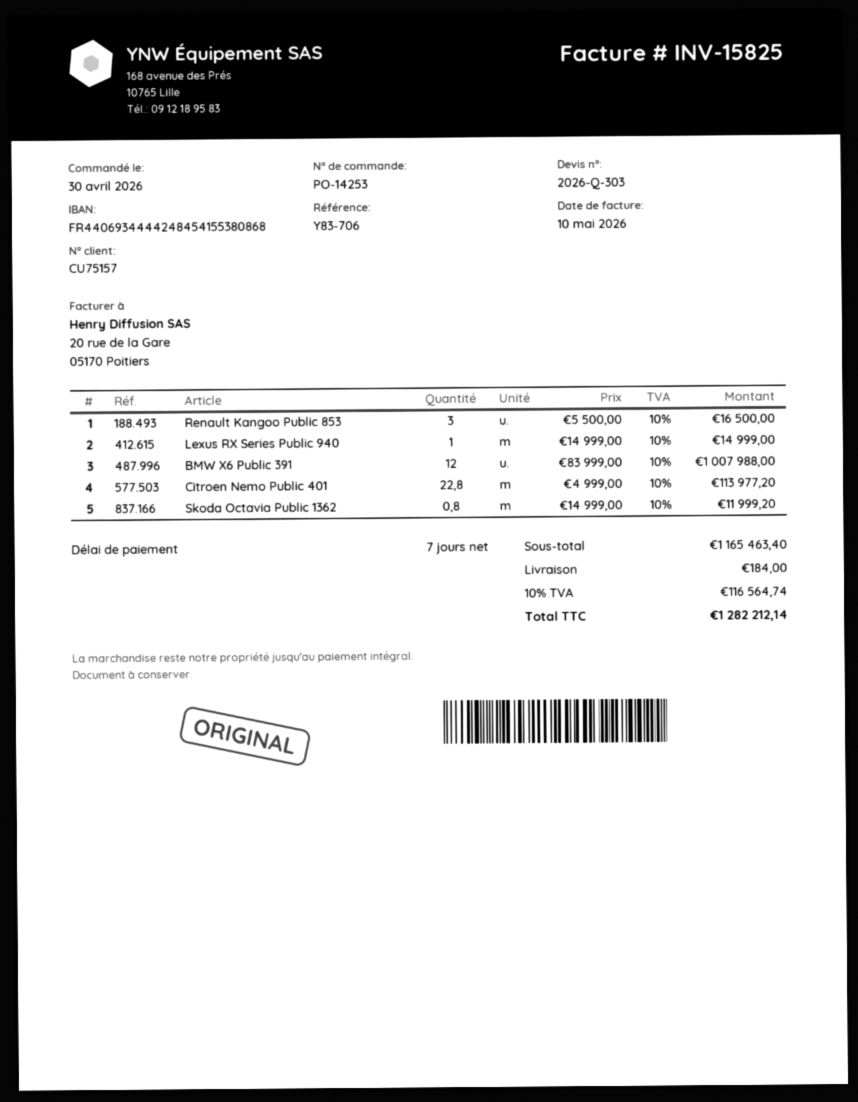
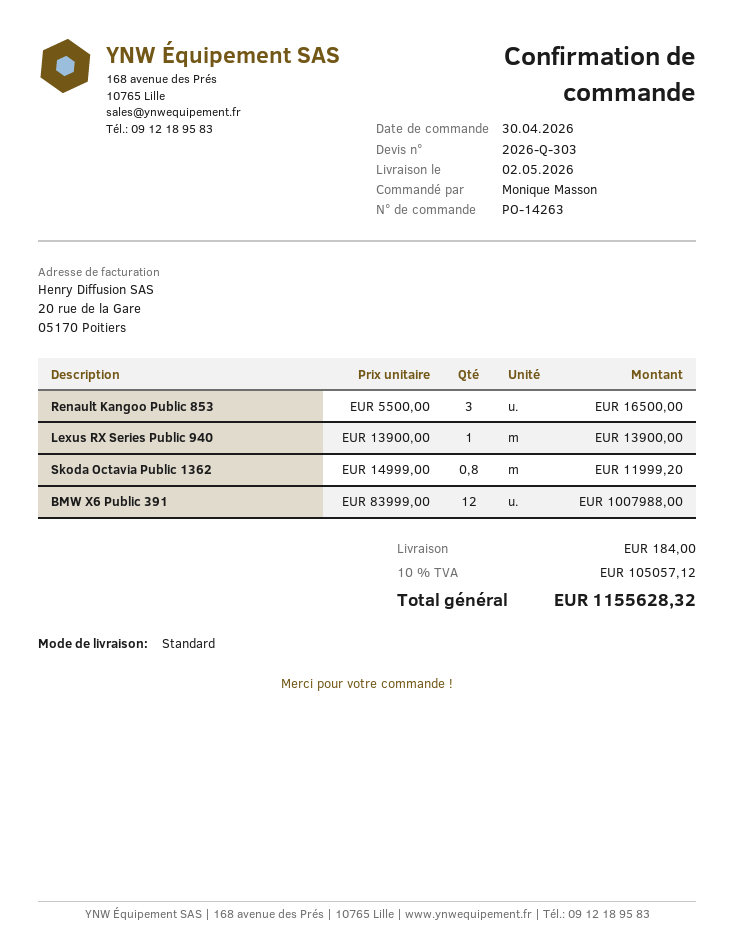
order number: PO-14253 -> PO-14263
Lexus RX Series Public 940: 1 x 14999.00 = 14999.00 -> 1 x 13900.00 = 13900.00
Citroen Nemo Public 401: 22.8 x 4999.00 = 113977.20 -> none
tax: 10% = 116564.74 -> 10% = 105057.12
total: 1282212.14 -> 1155628.32

